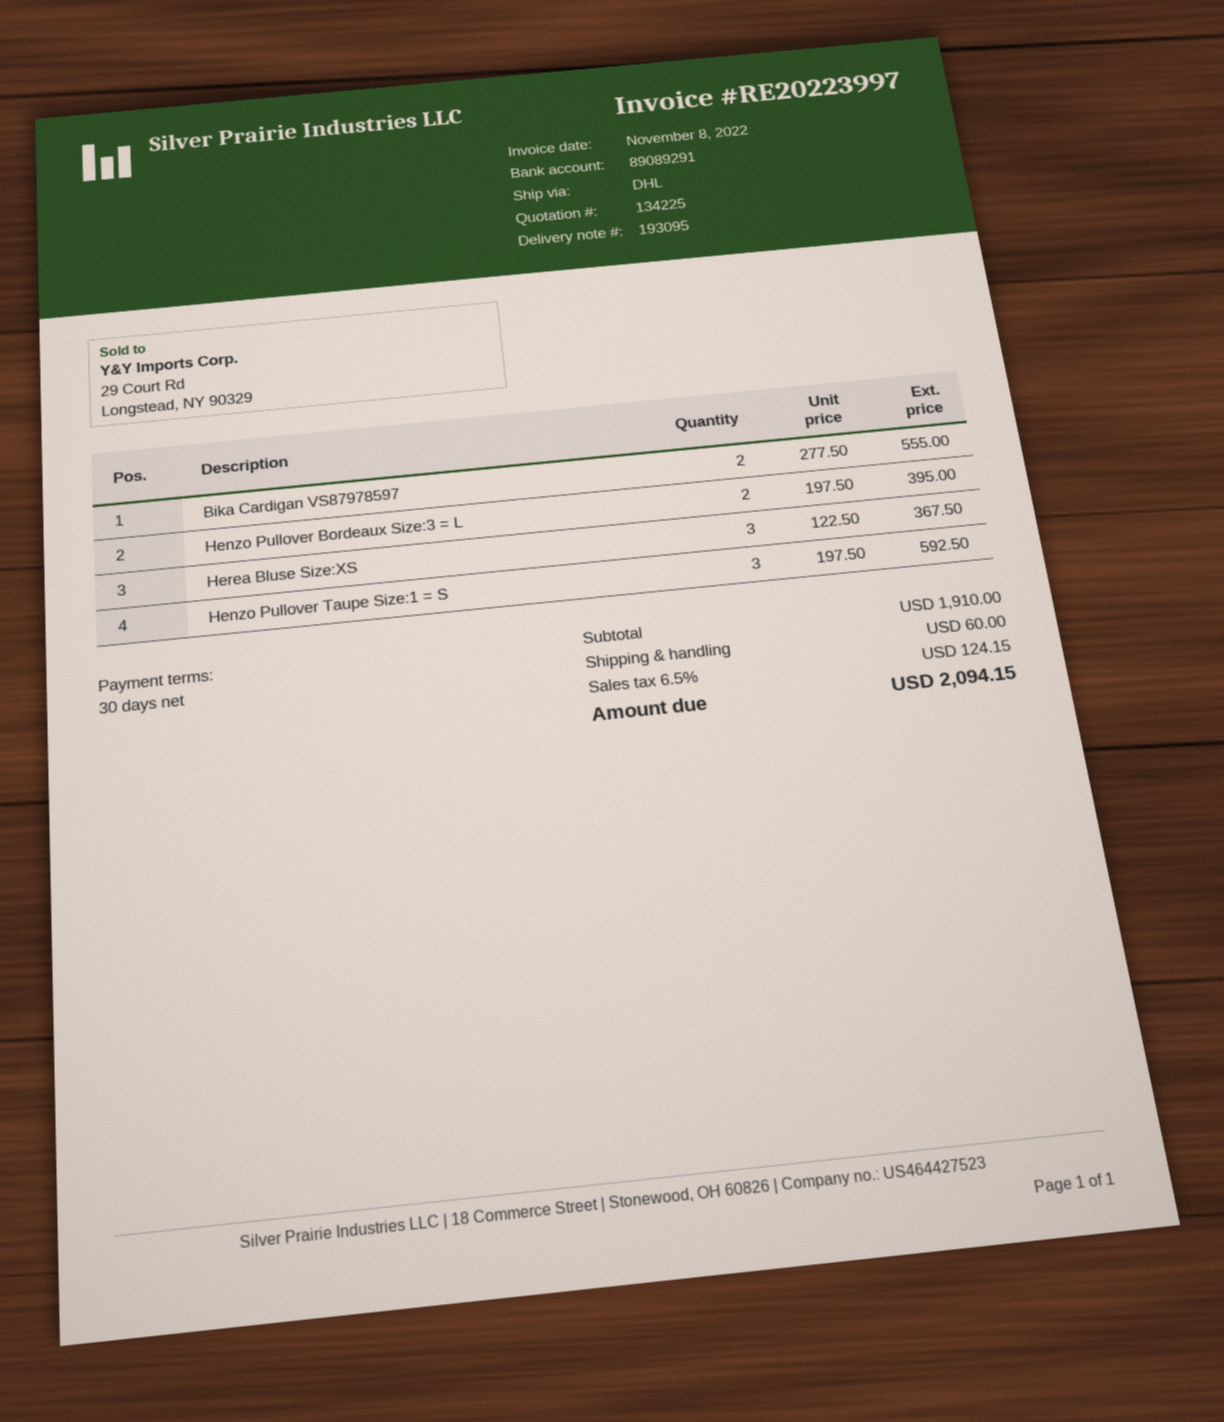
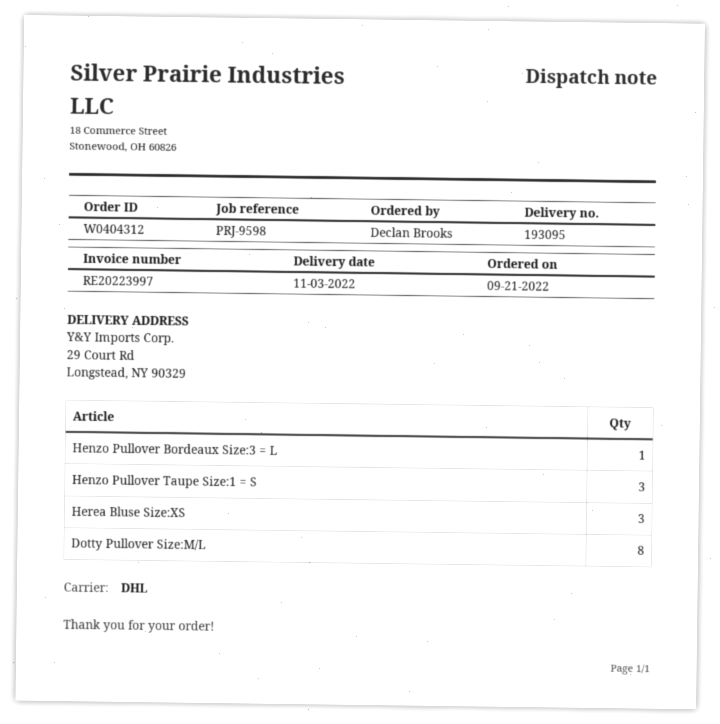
Bika Cardigan VS87978597: 2 -> none
Henzo Pullover Bordeaux Size:3 = L: 2 -> 1
Dotty Pullover Size:M/L: none -> 8

